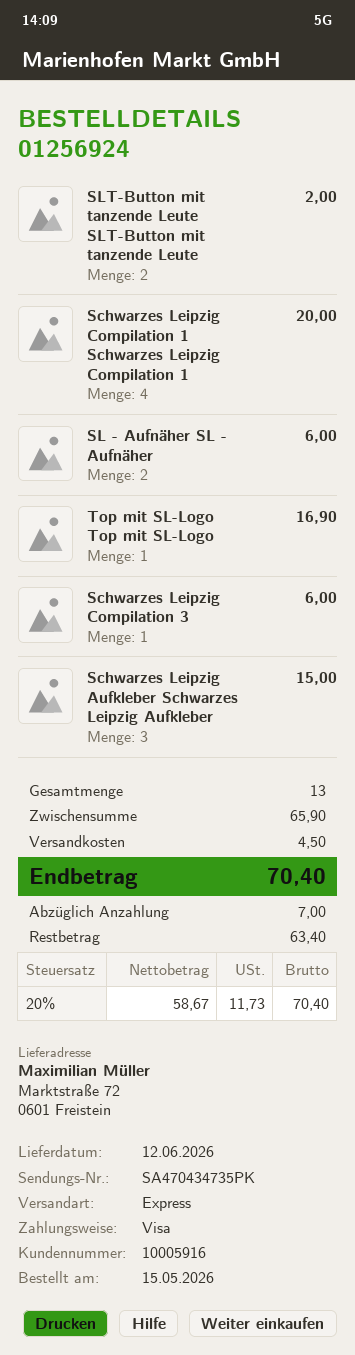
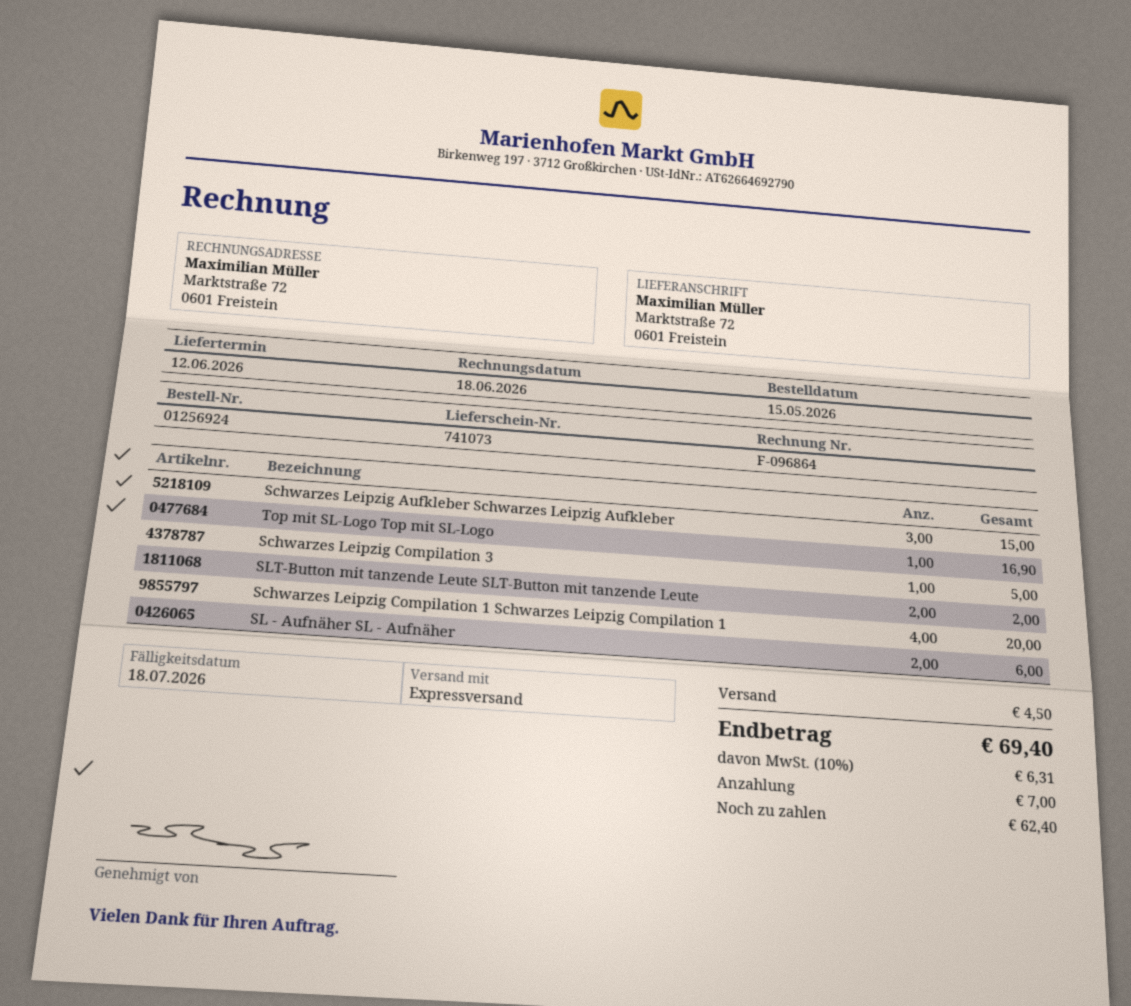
Schwarzes Leipzig Compilation 3: 1 for 6.00 -> 1 for 5.00
tax: 20% = 11.73 -> 10% = 6.31
total: 70.40 -> 69.40
balance: 63.40 -> 62.40

